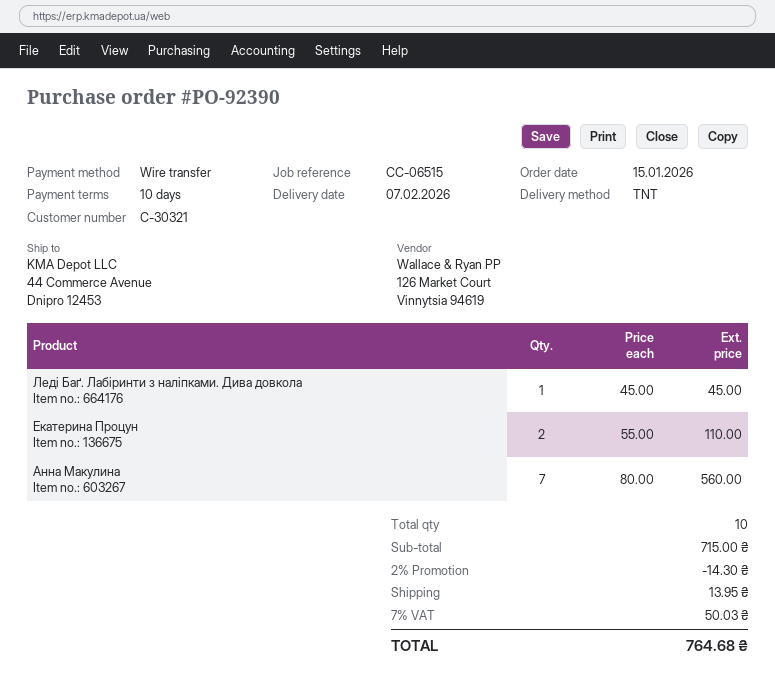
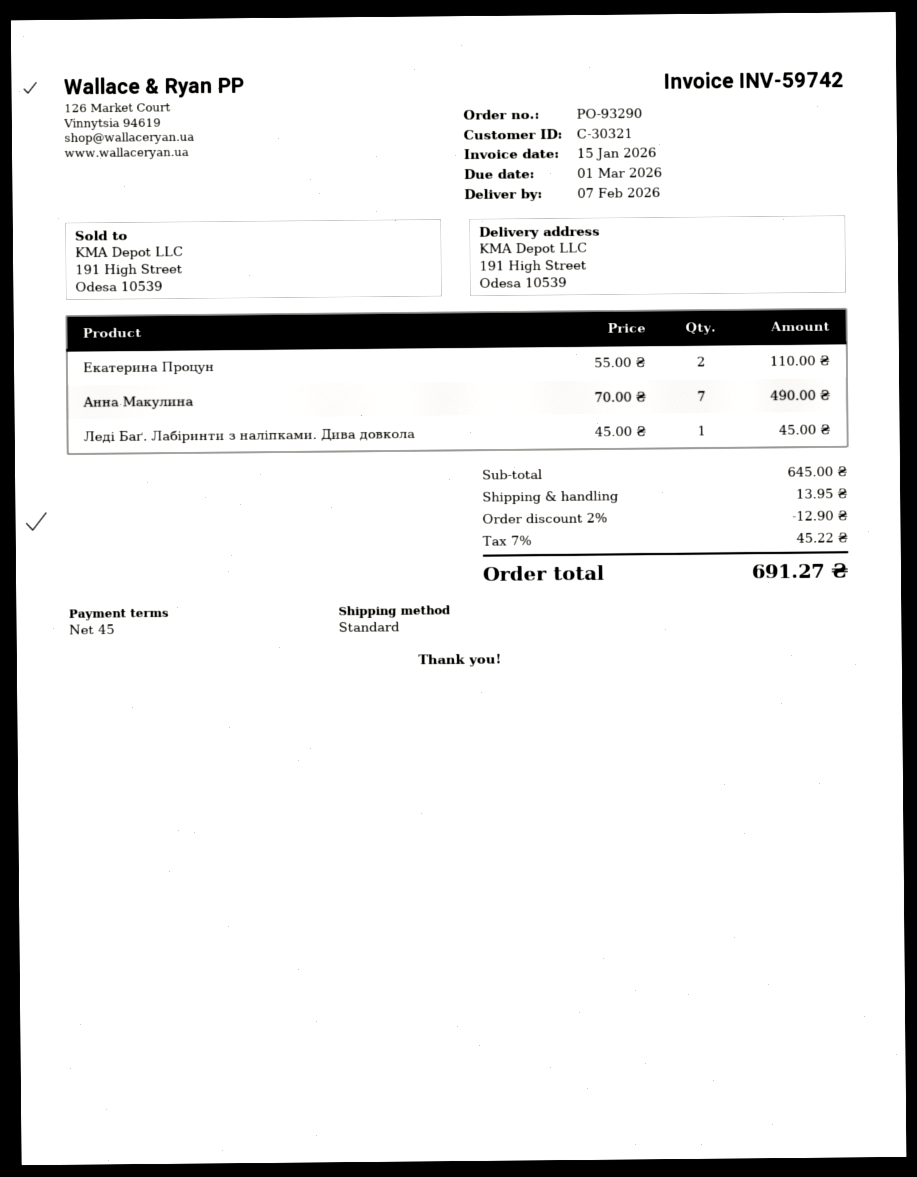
order number: PO-92390 -> PO-93290
payment terms: 10 days -> 45 days
shipping method: TNT -> standard
ship to: 44 Commerce Avenue, Dnipro 12453 -> 191 High Street, Odesa 10539
Анна Макулина: 7 x 80.00 = 560.00 -> 7 x 70.00 = 490.00
subtotal: 715.00 -> 645.00
discount: 2% = 14.30 -> 2% = 12.90
tax: 7% = 50.03 -> 7% = 45.22
total: 764.68 -> 691.27

